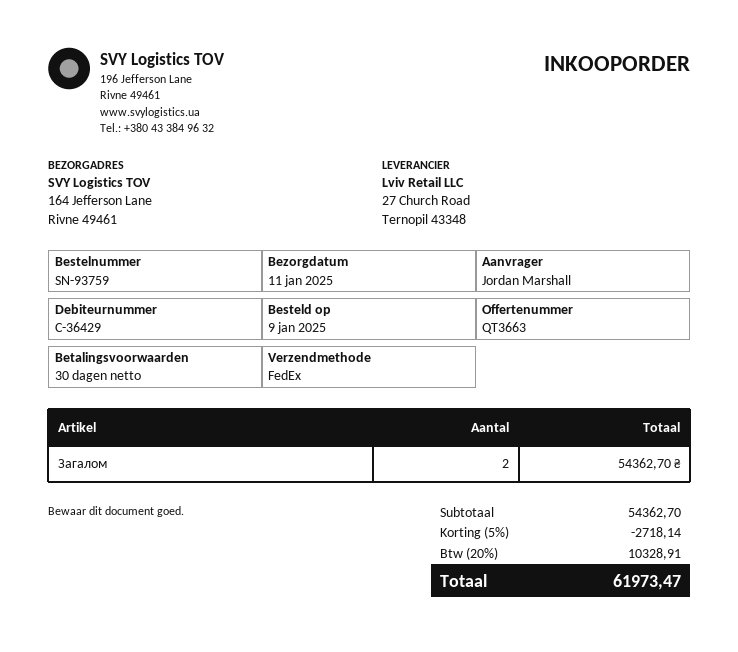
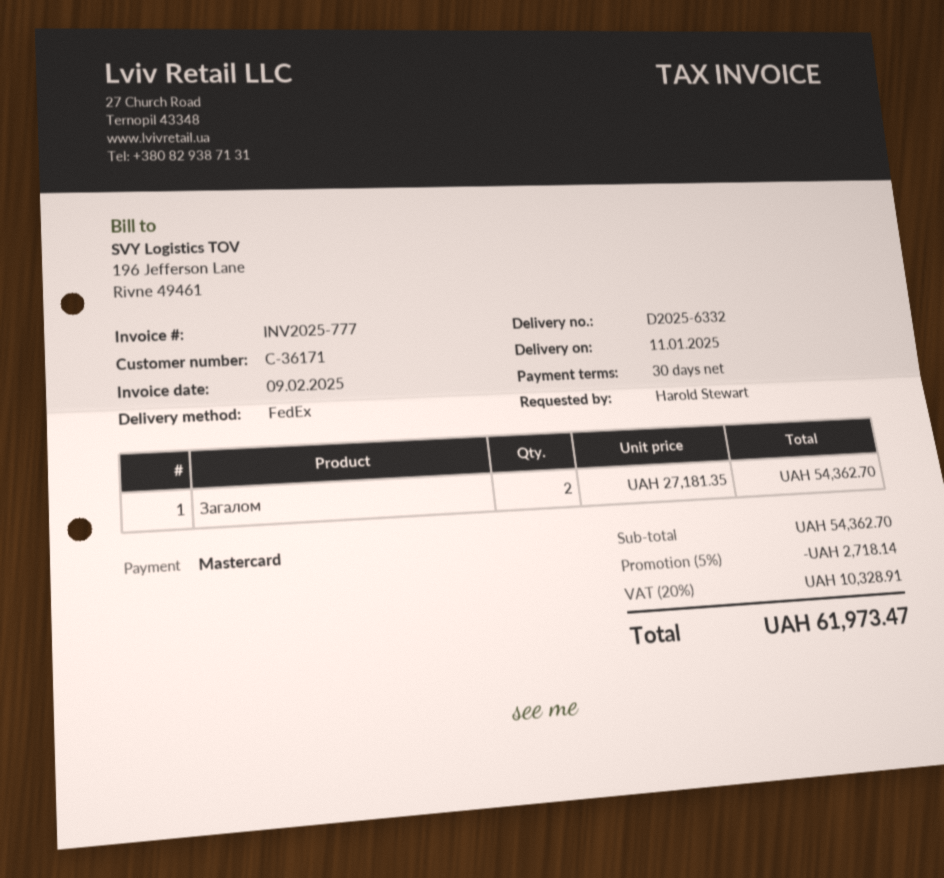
customer number: C-36429 -> C-36171
ordered by: Jordan Marshall -> Harold Stewart

